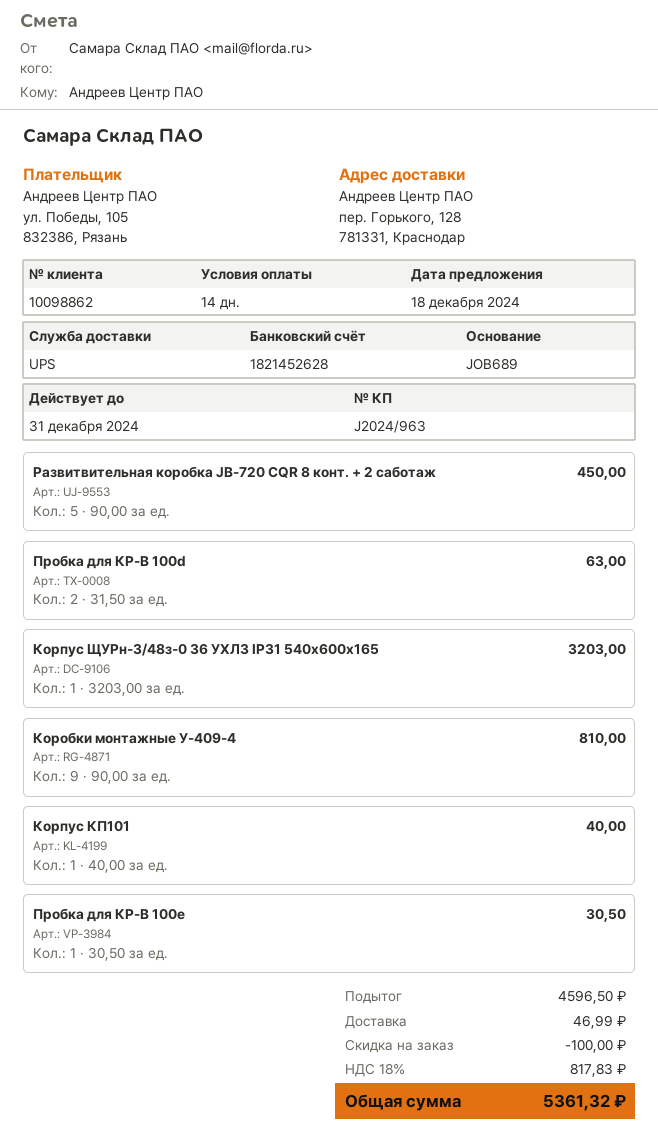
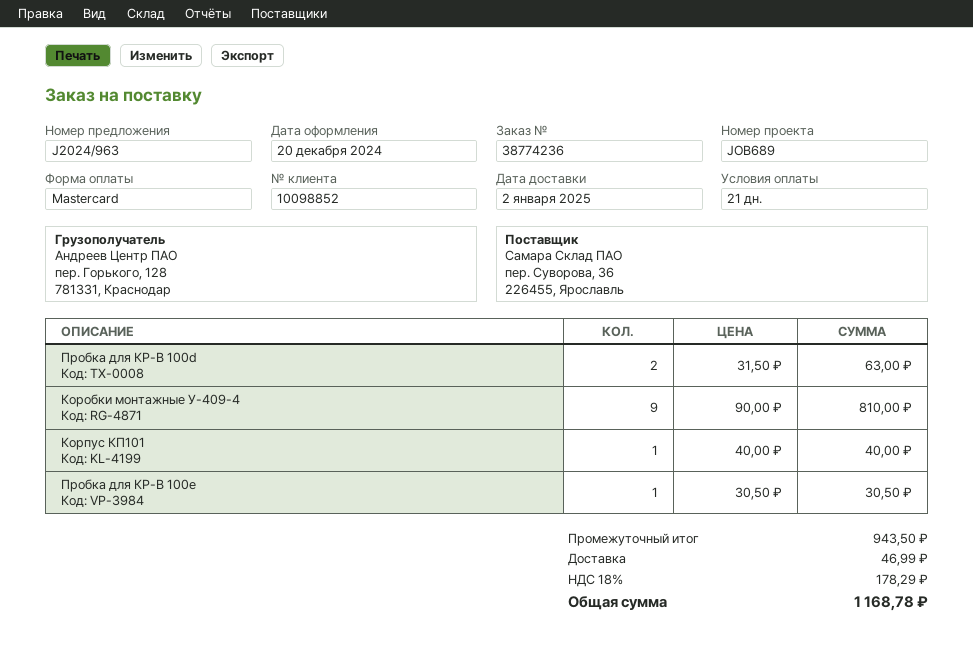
payment terms: 14 days -> 21 days
customer number: 10098862 -> 10098852
Развитвительная коробка JB-720 CQR 8 конт. + 2 саботаж: 5 x 90.00 = 450.00 -> none
Корпус ЩУРн-3/48з-0 36 УХЛ3 IP31 540х600х165: 1 x 3203.00 = 3203.00 -> none
subtotal: 4596.50 -> 943.50
discount: 100.00 -> none
tax: 18% = 817.83 -> 18% = 178.29
total: 5361.32 -> 1168.78

